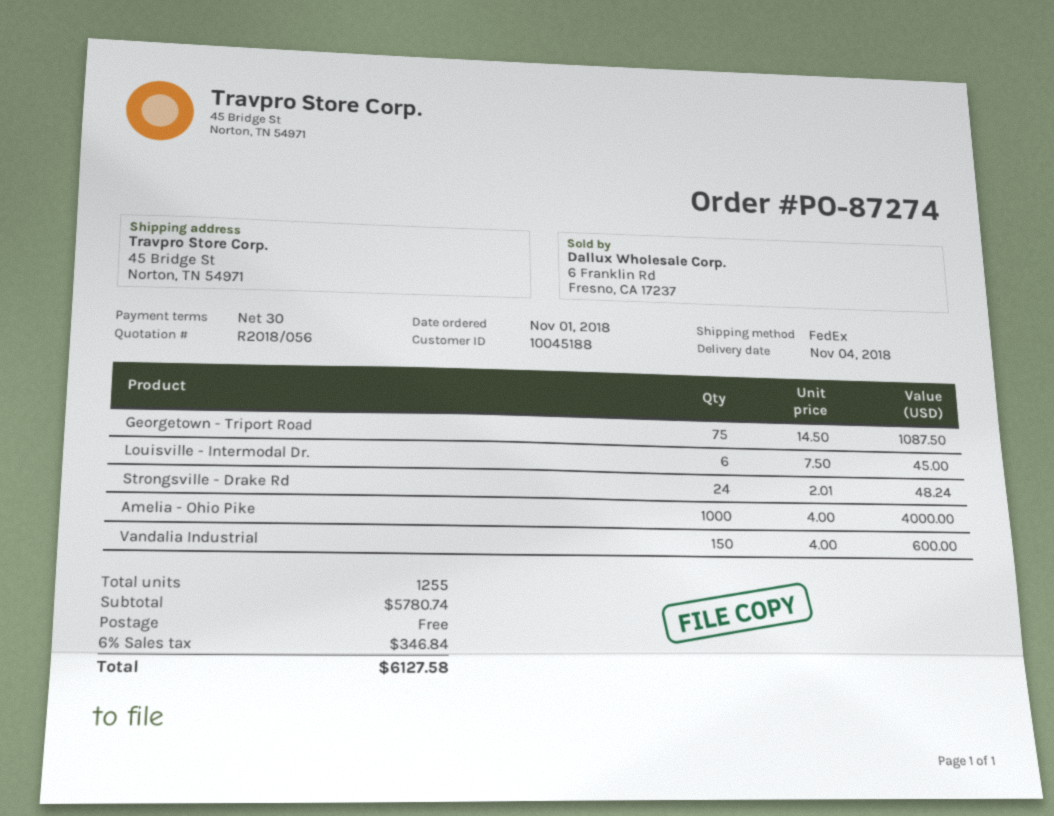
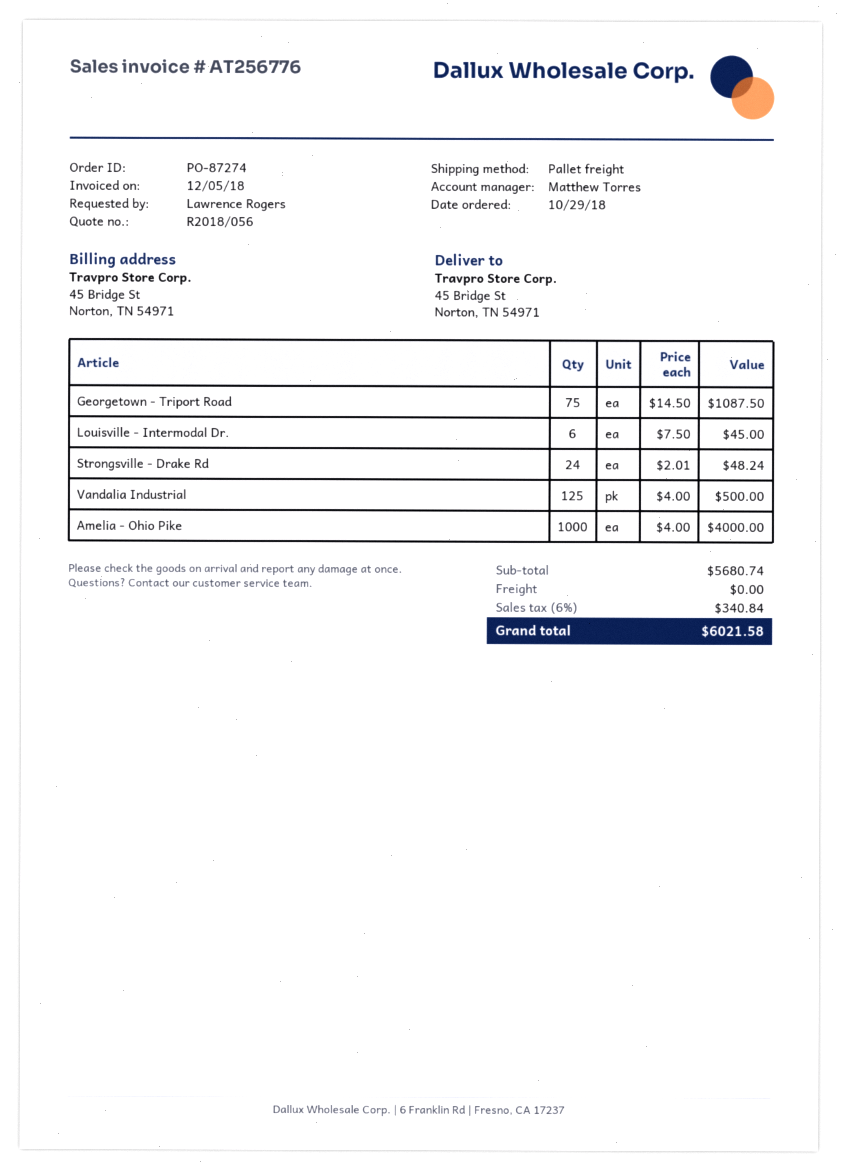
order date: 2018-11-01 -> 2018-10-29
shipping method: FedEx -> pallet freight
Vandalia Industrial: 150 x 4.00 = 600.00 -> 125 x 4.00 = 500.00
subtotal: 5780.74 -> 5680.74
tax: 6% = 346.84 -> 6% = 340.84
total: 6127.58 -> 6021.58

